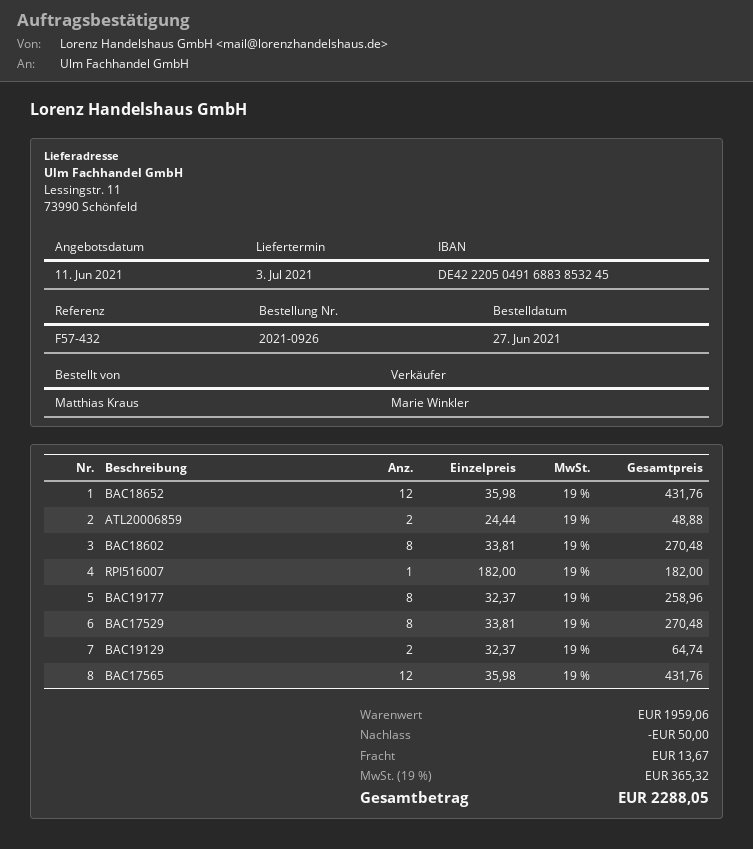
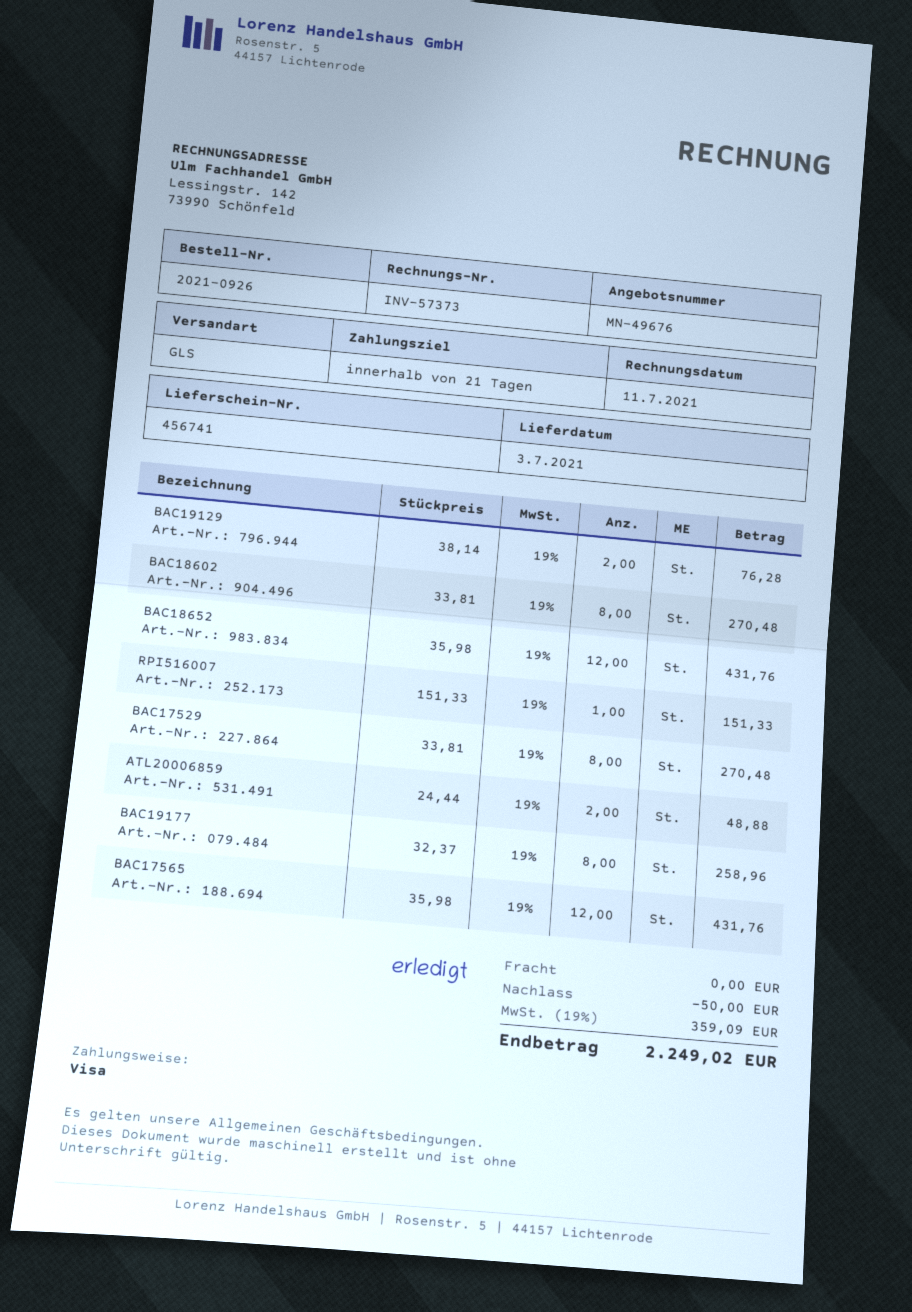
RPI516007: 1 x 182.00 = 182.00 -> 1 x 151.33 = 151.33
BAC19129: 2 x 32.37 = 64.74 -> 2 x 38.14 = 76.28
shipping: 13.67 -> 0.00
tax: 19% = 365.32 -> 19% = 359.09
total: 2288.05 -> 2249.02

